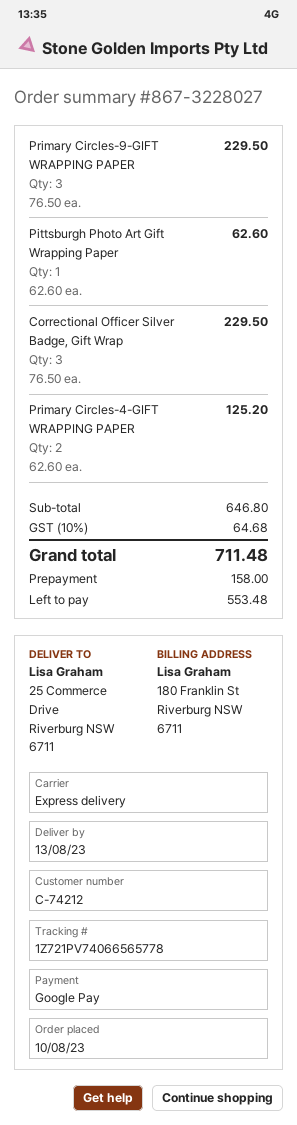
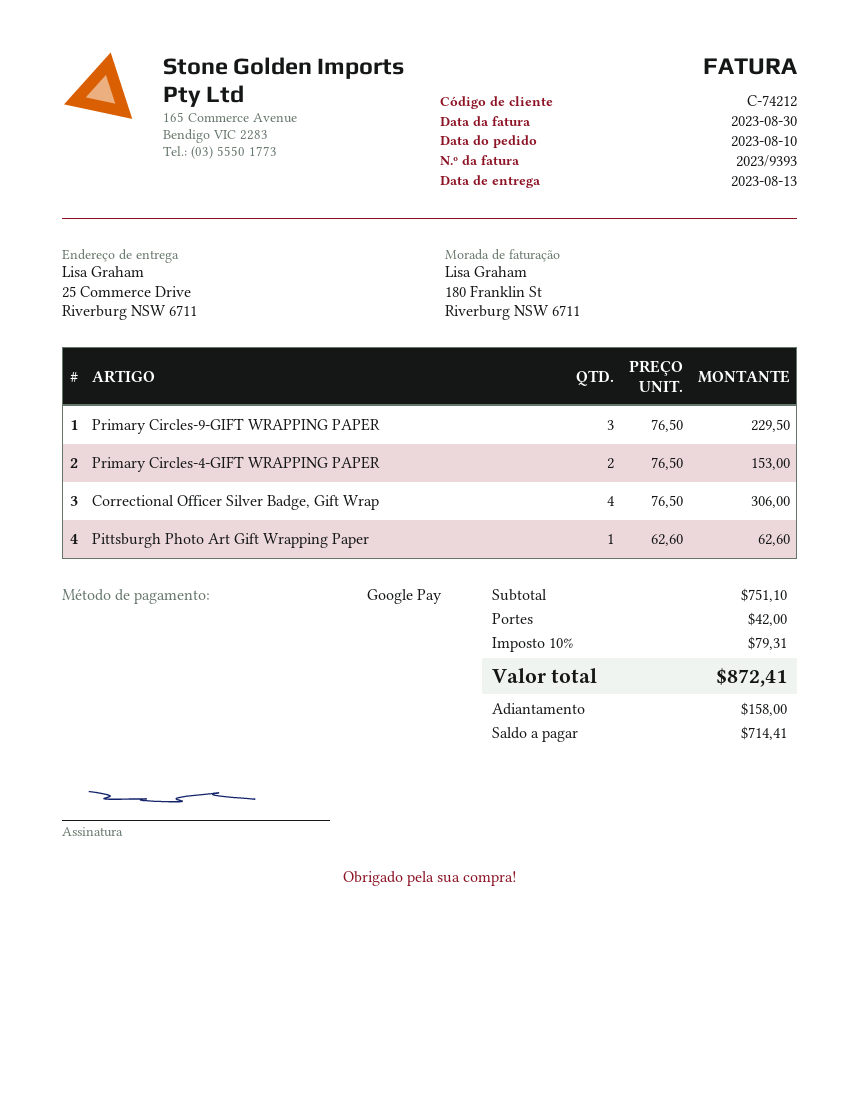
Correctional Officer Silver Badge, Gift Wrap: 3 x 76.50 = 229.50 -> 4 x 76.50 = 306.00
Primary Circles-4-GIFT WRAPPING PAPER: 2 x 62.60 = 125.20 -> 2 x 76.50 = 153.00
subtotal: 646.80 -> 751.10
shipping: none -> 42.00
tax: 10% = 64.68 -> 10% = 79.31
total: 711.48 -> 872.41
balance: 553.48 -> 714.41

